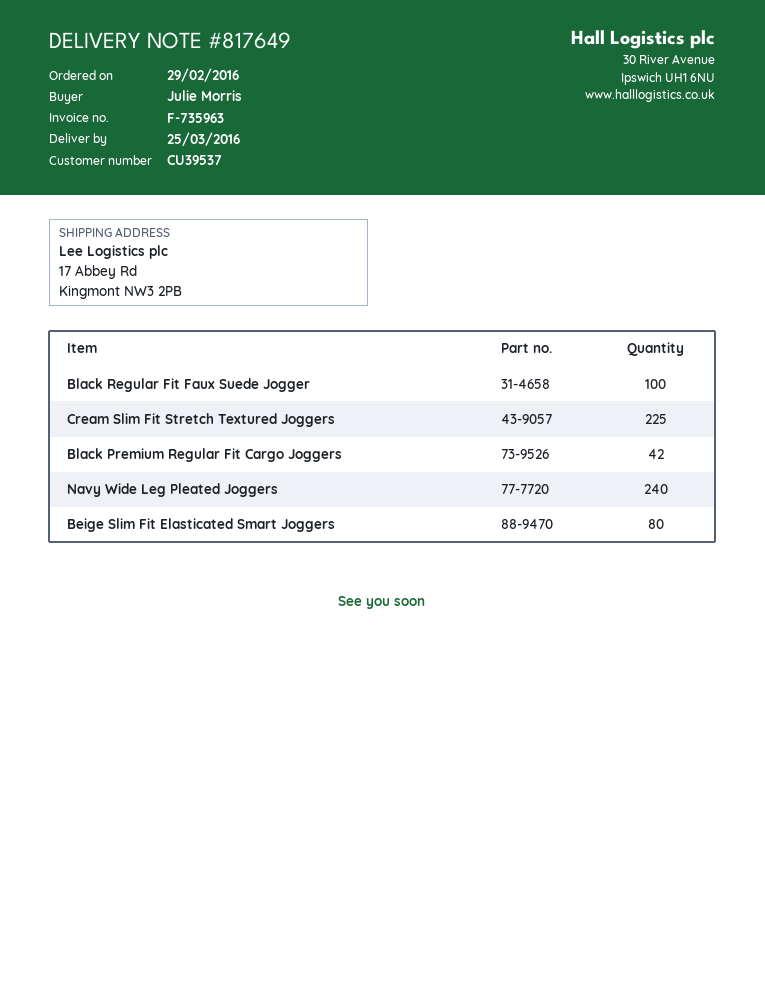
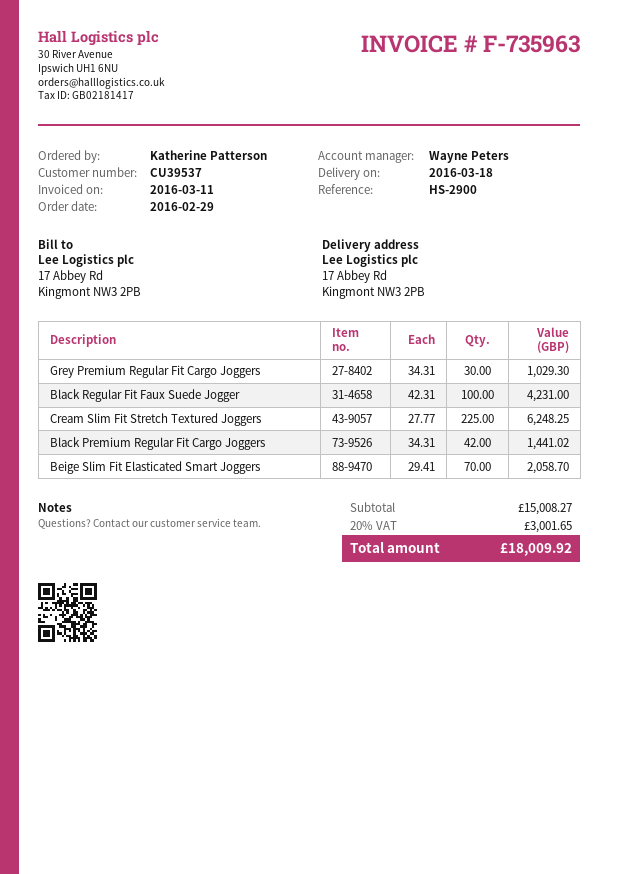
delivery date: 2016-03-25 -> 2016-03-18
ordered by: Julie Morris -> Katherine Patterson
Navy Wide Leg Pleated Joggers: 240 -> none
Beige Slim Fit Elasticated Smart Joggers: 80 -> 70
Grey Premium Regular Fit Cargo Joggers: none -> 30

